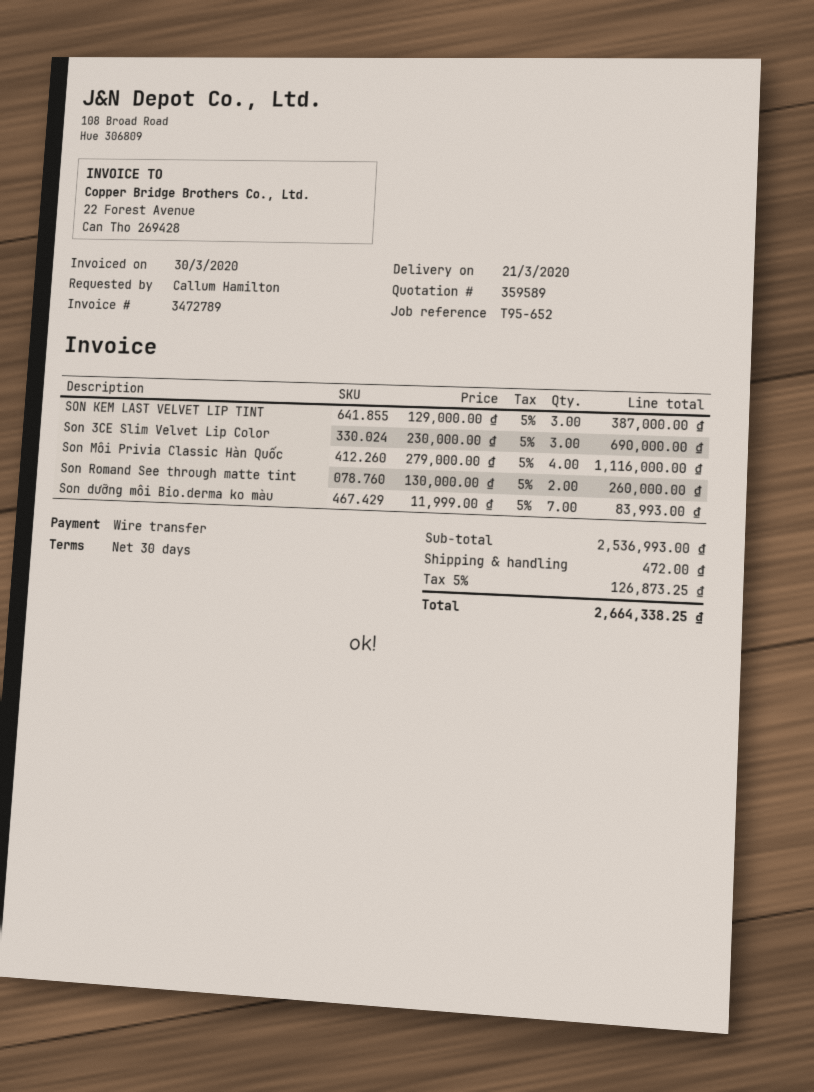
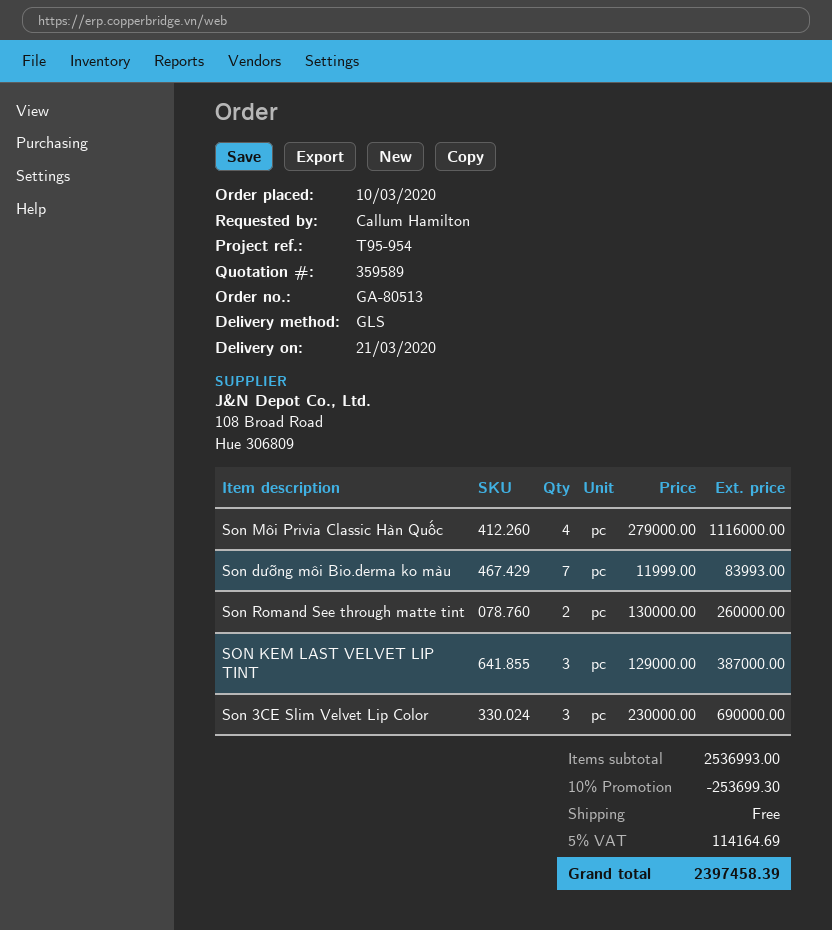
reference: T95-652 -> T95-954
discount: none -> 10% = 253699.30
shipping: 472.00 -> 0.00
tax: 5% = 126873.25 -> 5% = 114164.69
total: 2664338.25 -> 2397458.39

